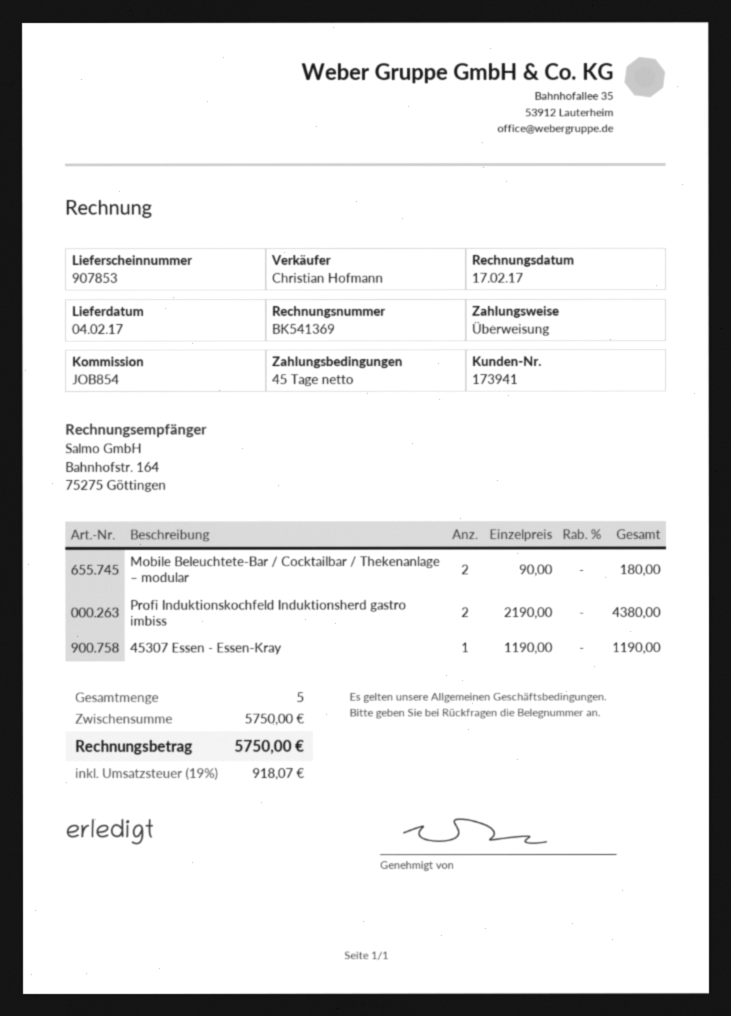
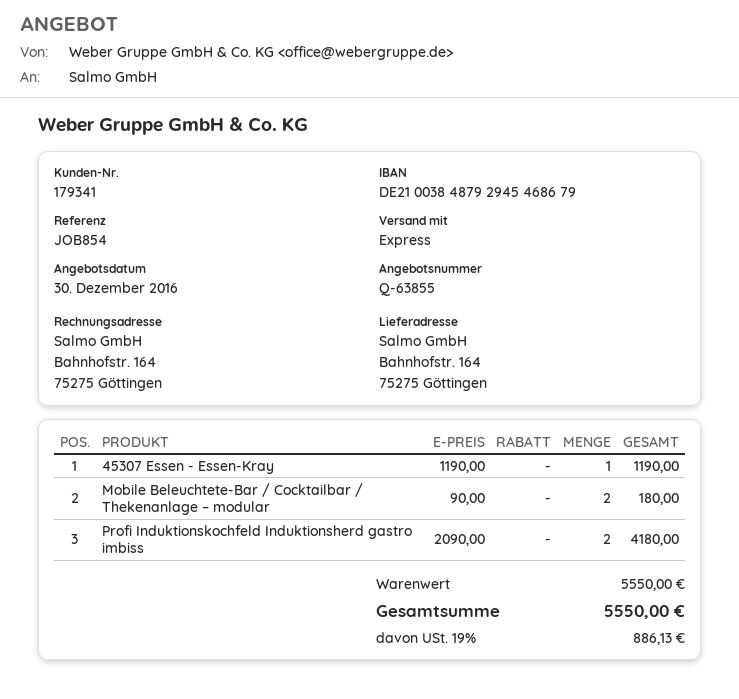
customer number: 173941 -> 179341
Profi Induktionskochfeld Induktionsherd gastro imbiss: 2 x 2190.00 = 4380.00 -> 2 x 2090.00 = 4180.00
subtotal: 5750.00 -> 5550.00
tax: 19% = 918.07 -> 19% = 886.13
total: 5750.00 -> 5550.00

